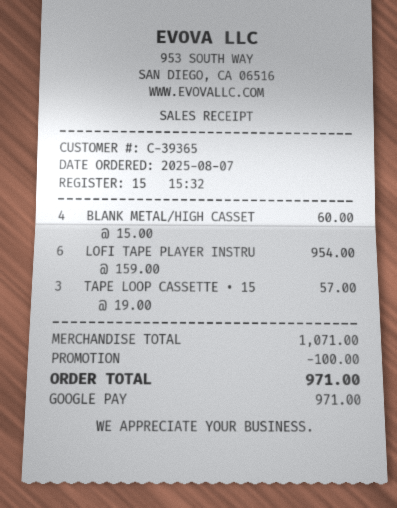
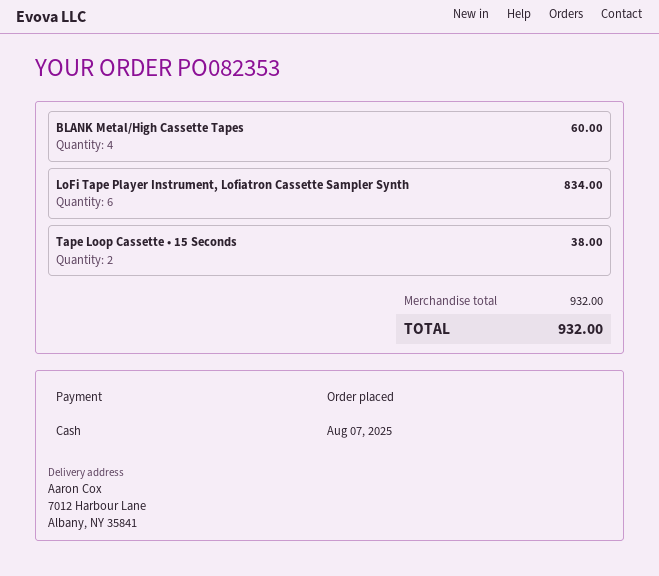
payment method: Google Pay -> cash
LOFI TAPE PLAYER INSTRU: 6 for 954.00 -> 6 for 834.00
TAPE LOOP CASSETTE • 15: 3 for 57.00 -> 2 for 38.00
subtotal: 1071.00 -> 932.00
discount: 100.00 -> none
total: 971.00 -> 932.00

